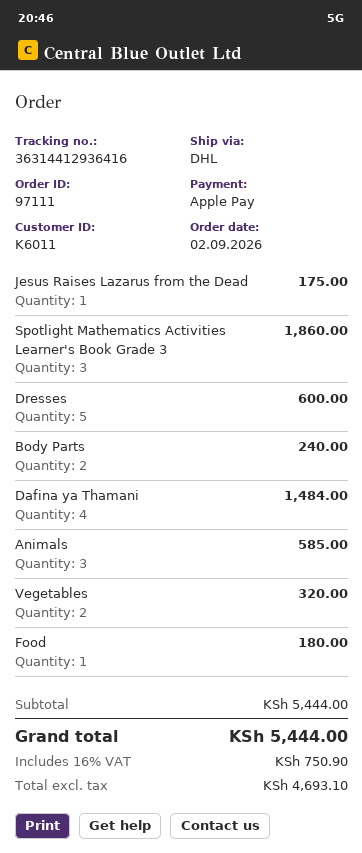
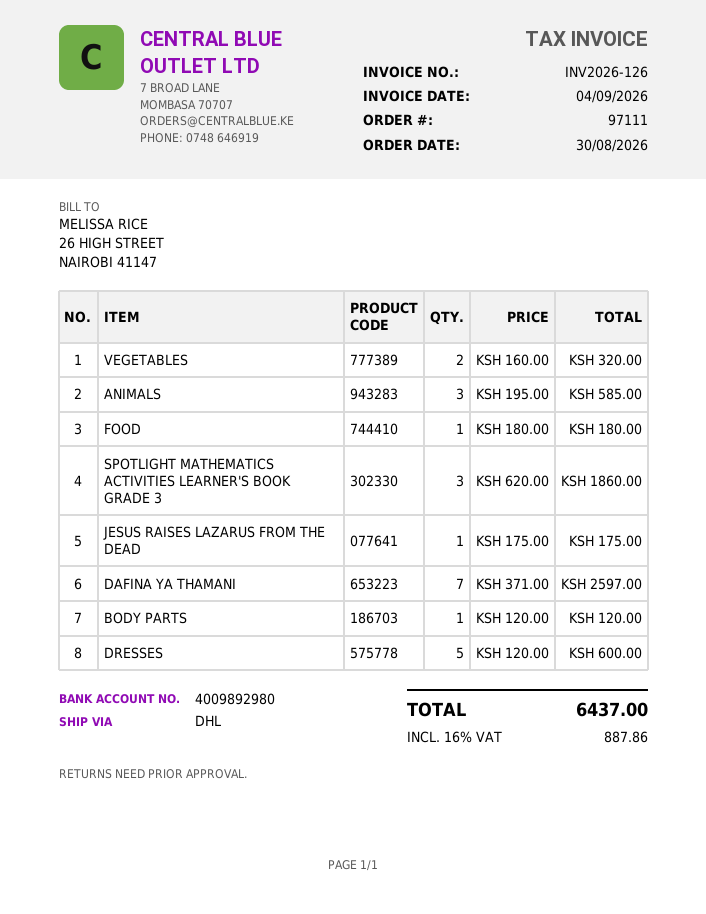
order date: 2026-09-02 -> 2026-08-30
Body Parts: 2 for 240.00 -> 1 for 120.00
Dafina ya Thamani: 4 for 1484.00 -> 7 for 2597.00
tax: 16% = 750.90 -> 16% = 887.86
total: 5444.00 -> 6437.00

